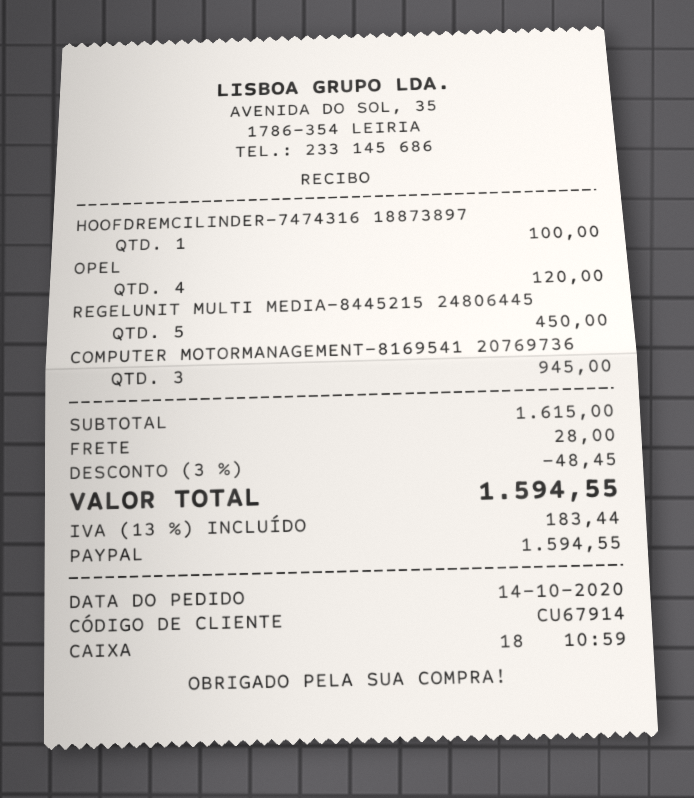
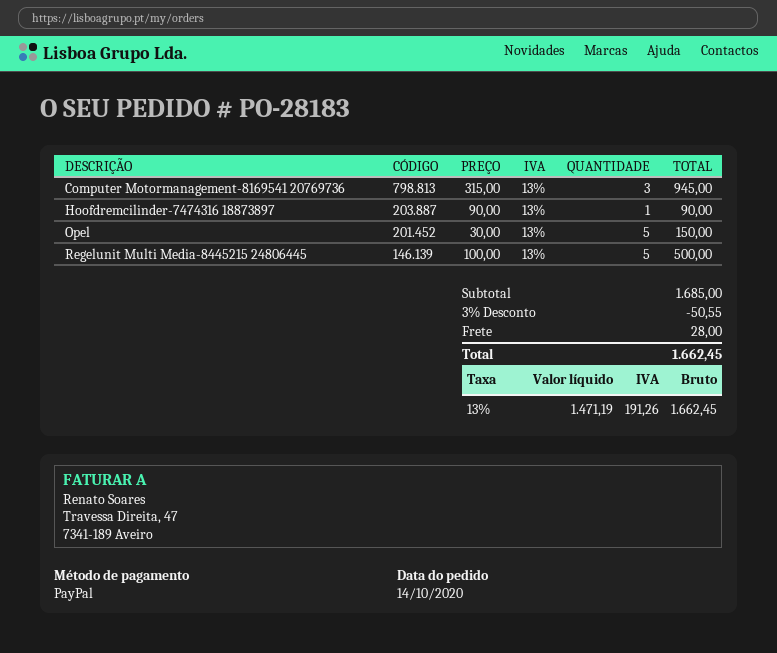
HOOFDREMCILINDER-7474316 18873897: 1 for 100.00 -> 1 for 90.00
OPEL: 4 for 120.00 -> 5 for 150.00
REGELUNIT MULTI MEDIA-8445215 24806445: 5 for 450.00 -> 5 for 500.00
subtotal: 1615.00 -> 1685.00
discount: 3% = 48.45 -> 3% = 50.55
tax: 13% = 183.44 -> 13% = 191.26
total: 1594.55 -> 1662.45

